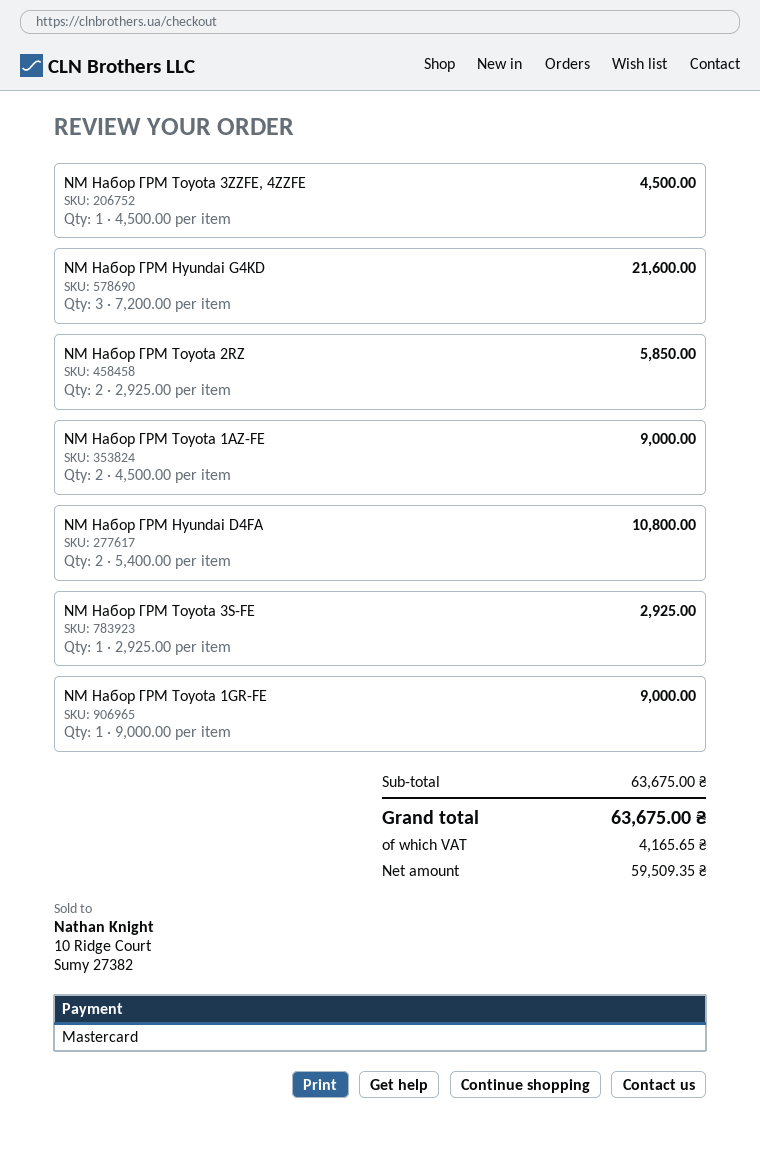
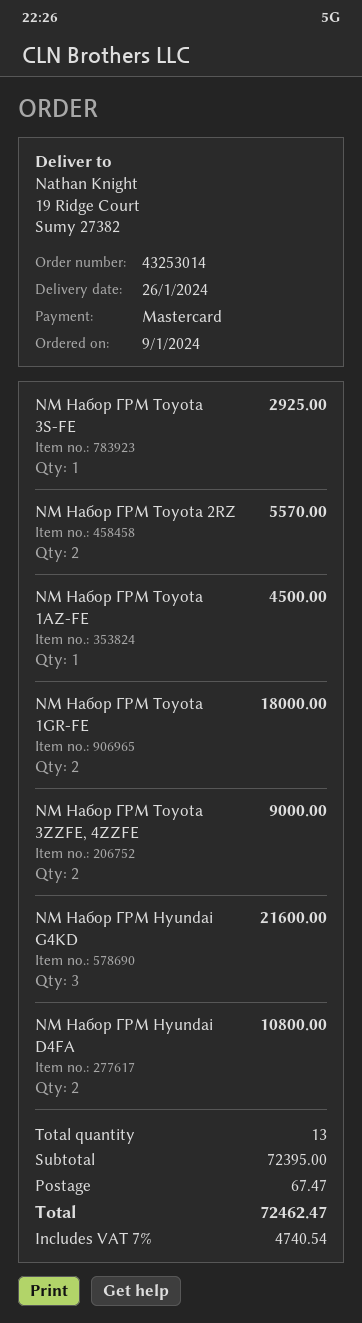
NM Набор ГРМ Toyota 3ZZFE, 4ZZFE: 1 for 4500.00 -> 2 for 9000.00
NM Набор ГРМ Toyota 2RZ: 2 for 5850.00 -> 2 for 5570.00
NM Набор ГРМ Toyota 1AZ-FE: 2 for 9000.00 -> 1 for 4500.00
NM Набор ГРМ Toyota 1GR-FE: 1 for 9000.00 -> 2 for 18000.00
subtotal: 63675.00 -> 72395.00
shipping: none -> 67.47
tax: 4165.65 -> 4740.54
total: 63675.00 -> 72462.47

